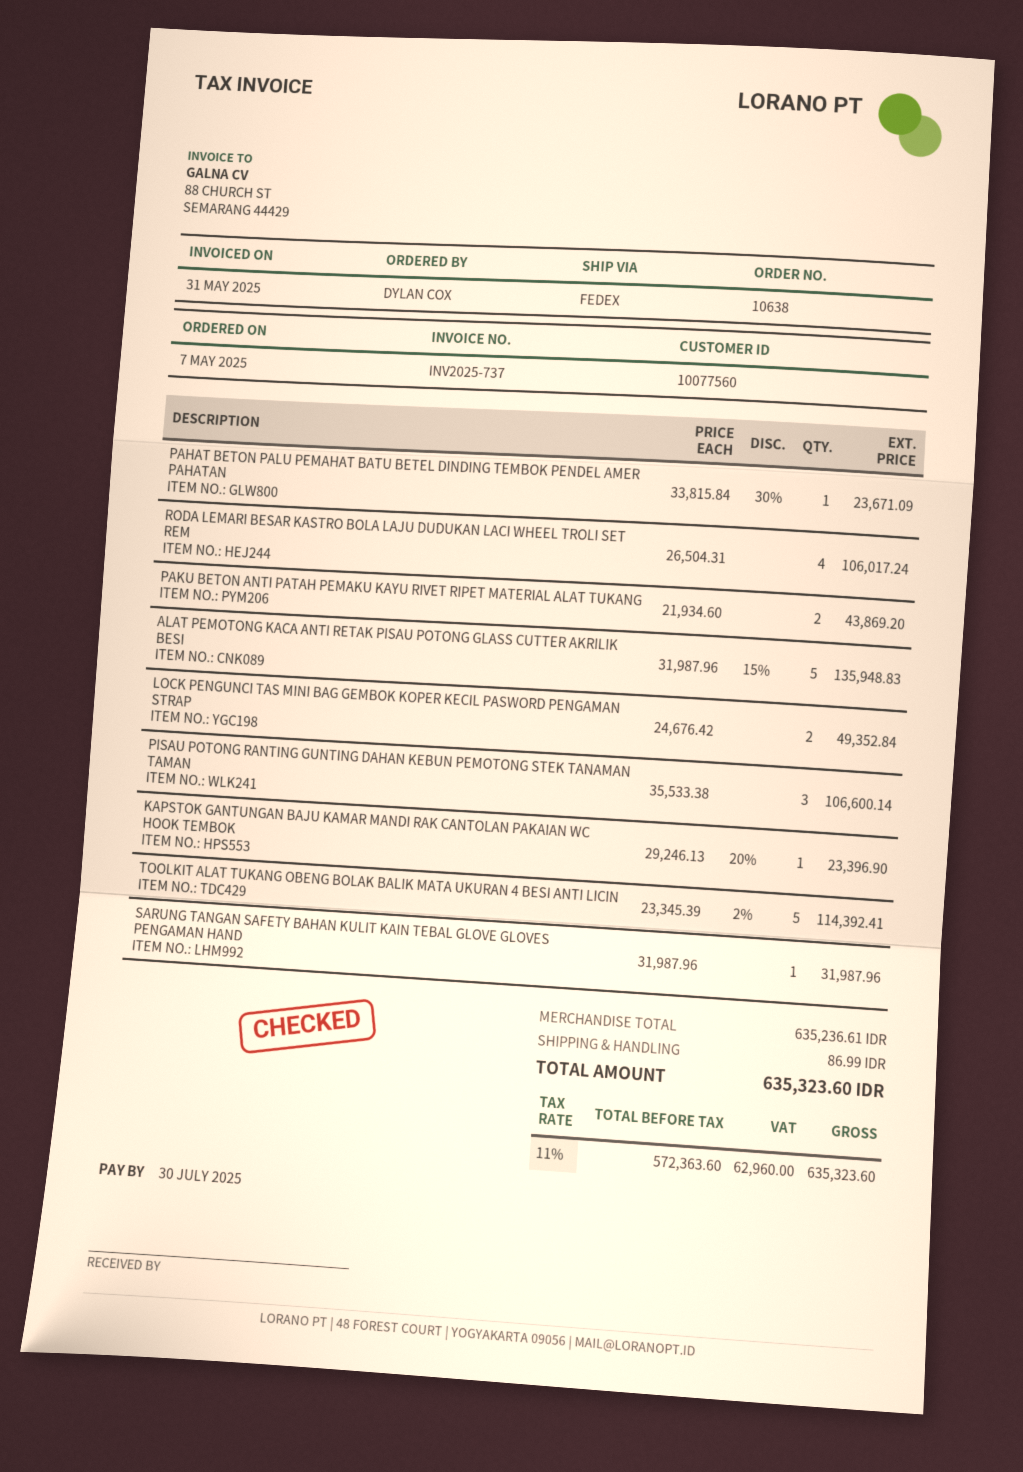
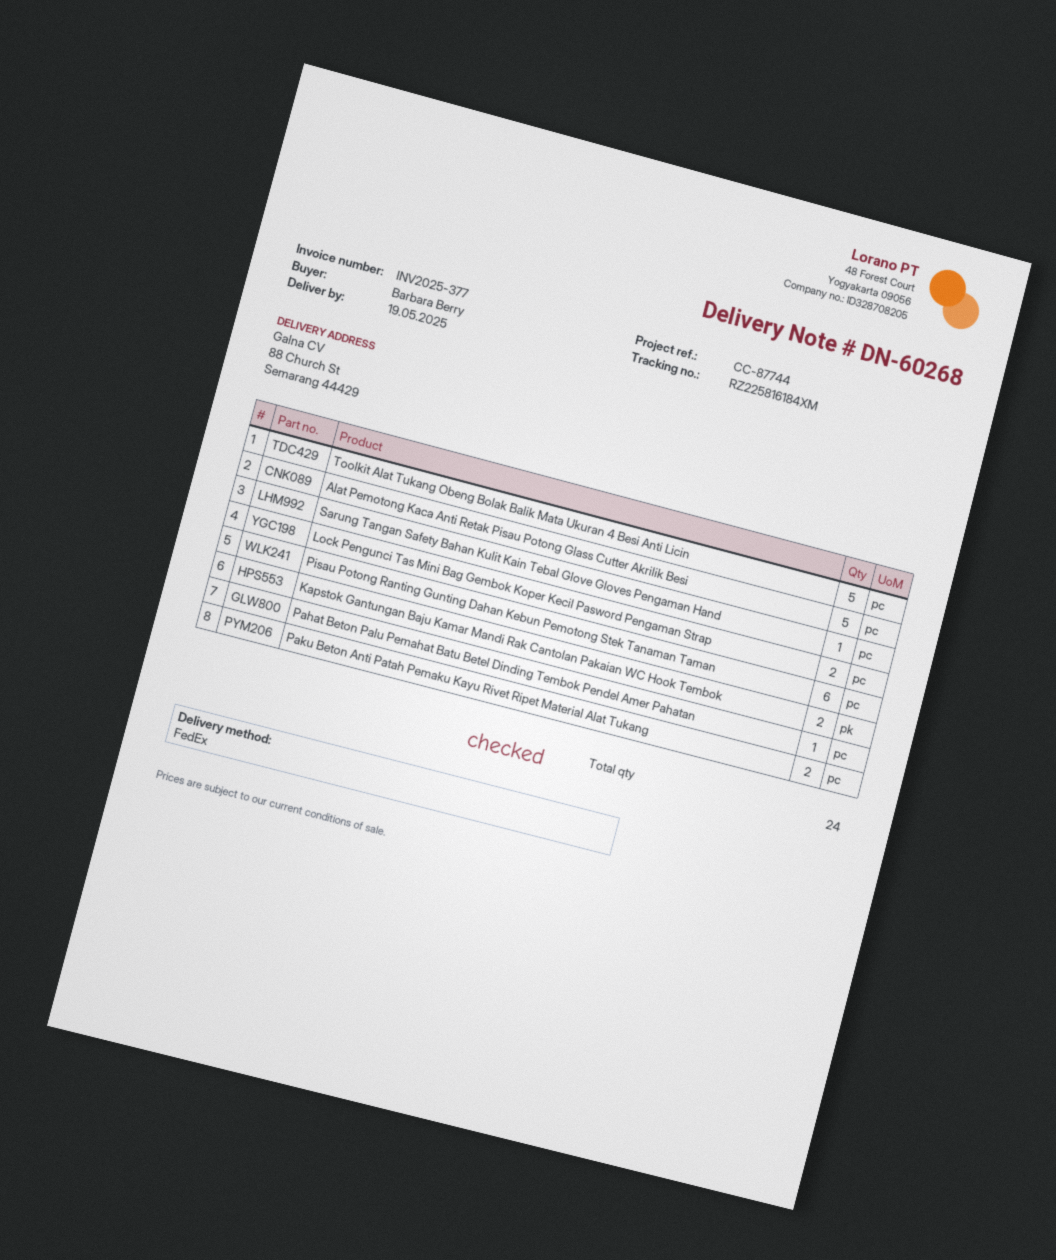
invoice number: INV2025-737 -> INV2025-377
ordered by: DYLAN COX -> Barbara Berry
RODA LEMARI BESAR KASTRO BOLA LAJU DUDUKAN LACI WHEEL TROLI SET REM: 4 -> none
PISAU POTONG RANTING GUNTING DAHAN KEBUN PEMOTONG STEK TANAMAN TAMAN: 3 -> 6
KAPSTOK GANTUNGAN BAJU KAMAR MANDI RAK CANTOLAN PAKAIAN WC HOOK TEMBOK: 1 -> 2

